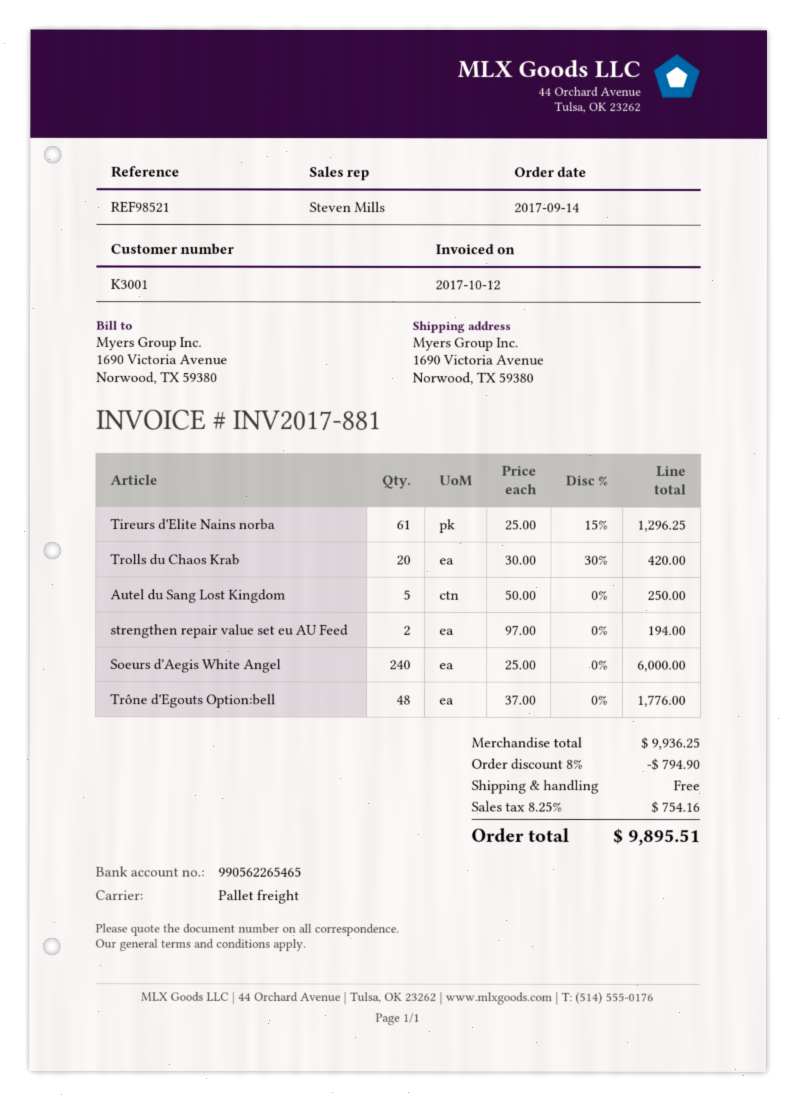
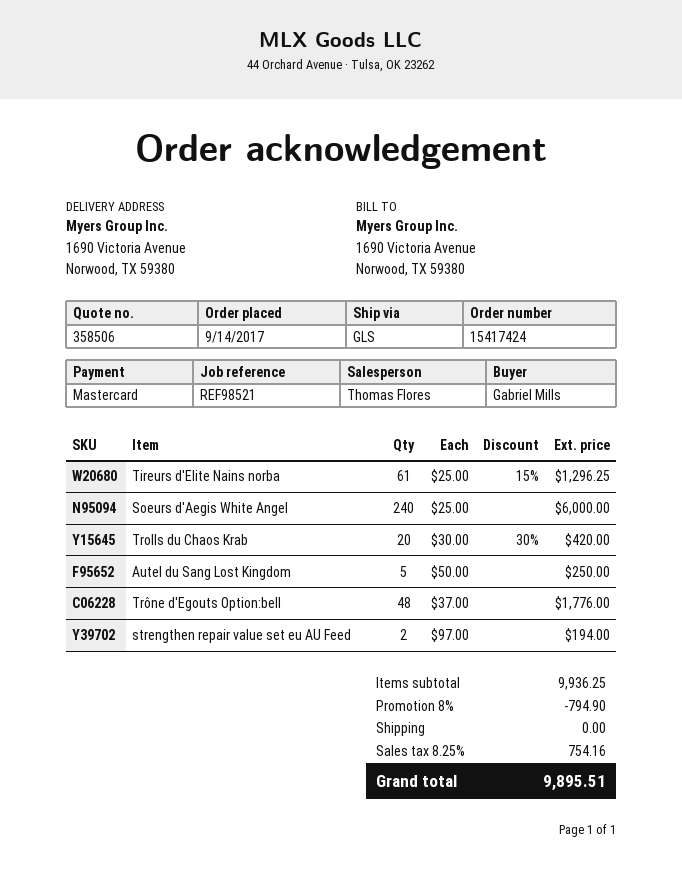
sales rep: Steven Mills -> Thomas Flores
shipping method: pallet freight -> GLS

